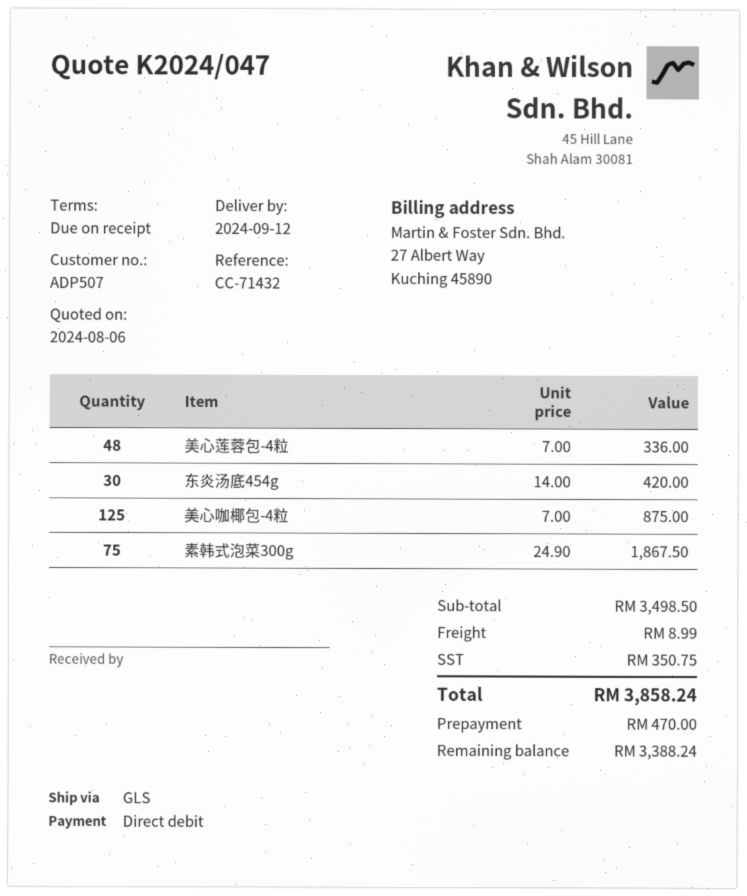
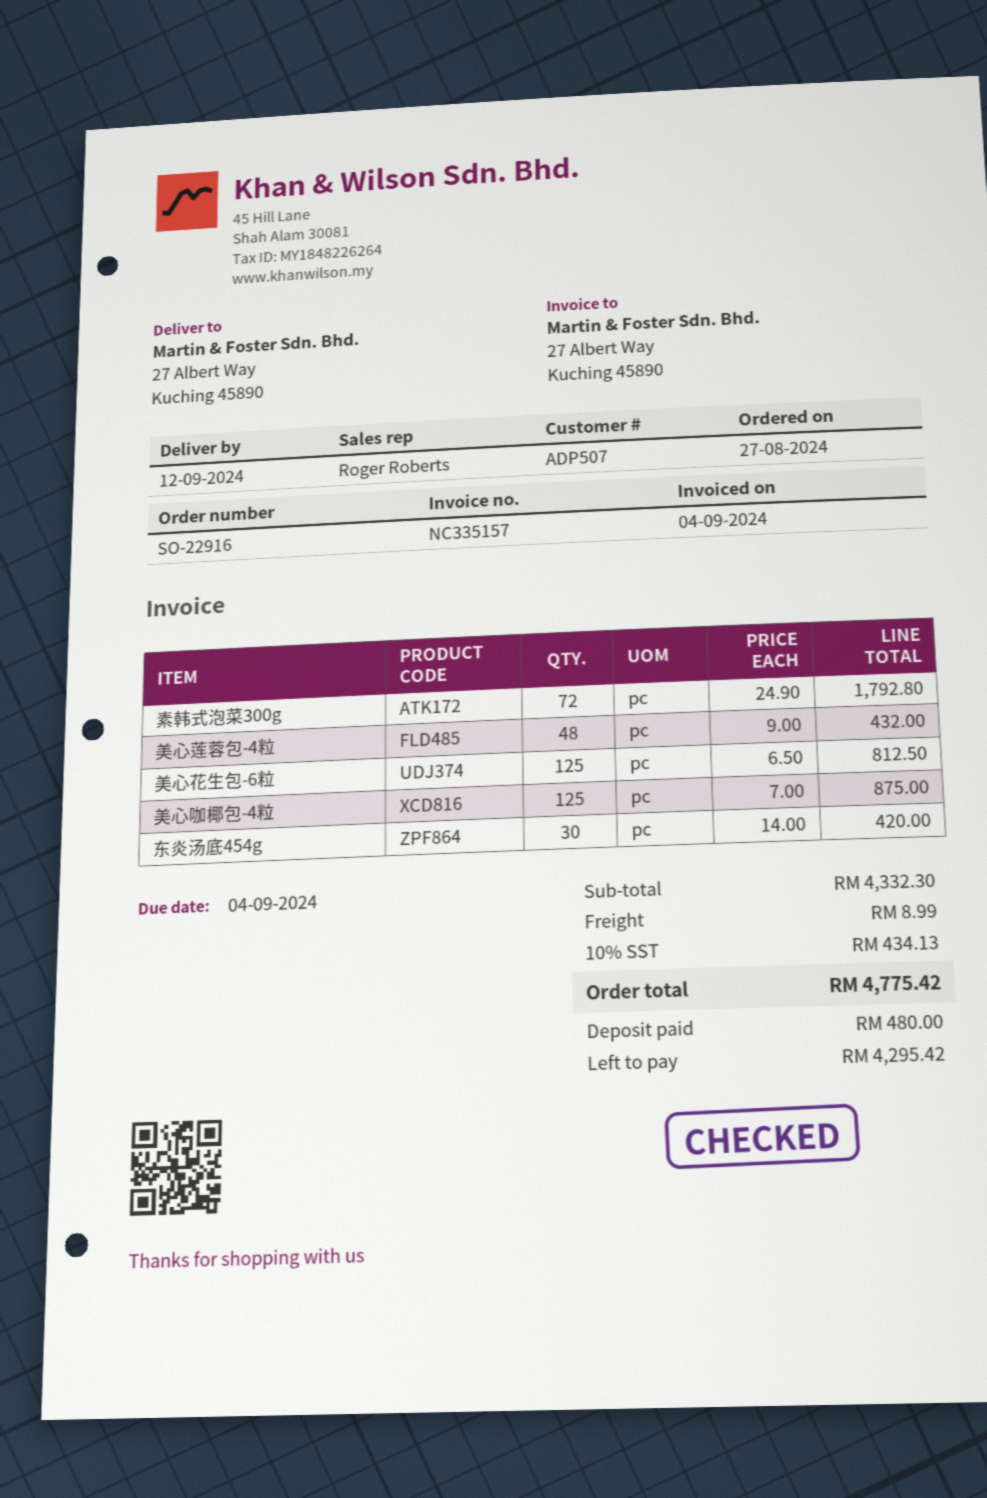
美心莲蓉包-4粒: 48 x 7.00 = 336.00 -> 48 x 9.00 = 432.00
素韩式泡菜300g: 75 x 24.90 = 1867.50 -> 72 x 24.90 = 1792.80
美心花生包-6粒: none -> 125 x 6.50 = 812.50
subtotal: 3498.50 -> 4332.30
tax: 350.75 -> 434.13
total: 3858.24 -> 4775.42
deposit: 470.00 -> 480.00
balance: 3388.24 -> 4295.42

